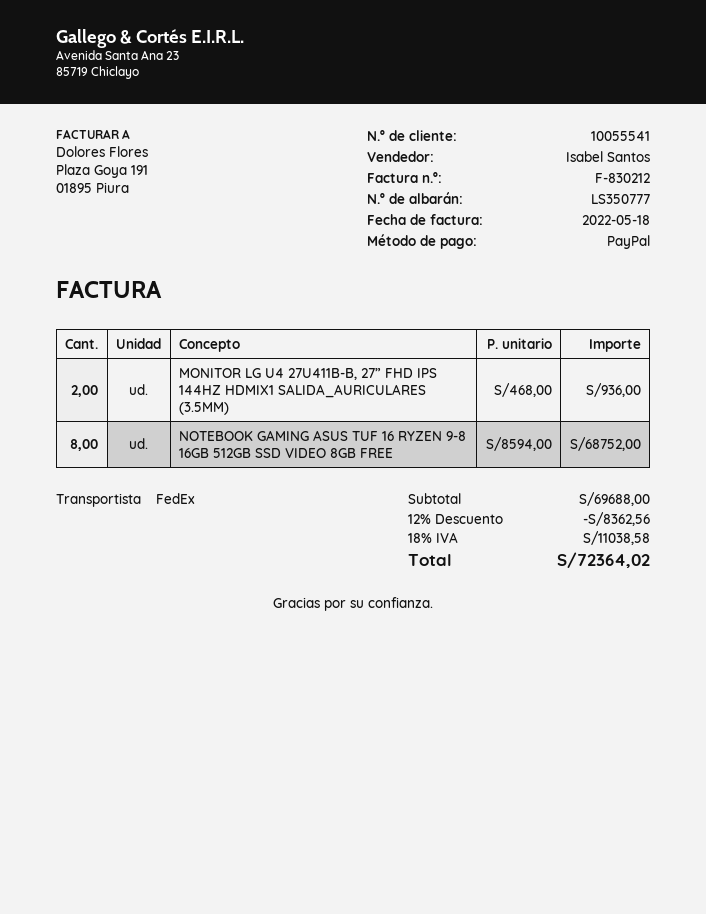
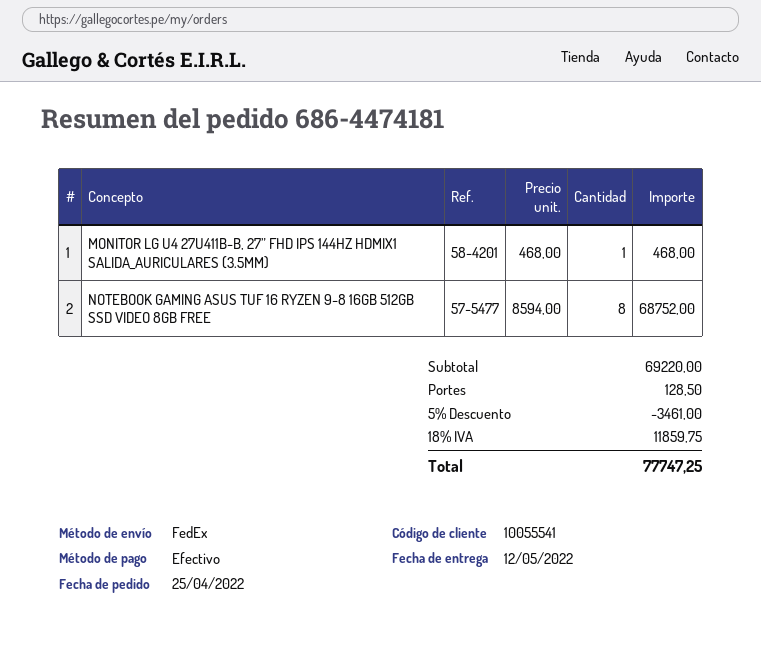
payment method: PayPal -> cash
MONITOR LG U4 27U411B-B, 27” FHD IPS 144HZ HDMIX1 SALIDA_AURICULARES (3.5MM): 2 x 468.00 = 936.00 -> 1 x 468.00 = 468.00
subtotal: 69688.00 -> 69220.00
discount: 12% = 8362.56 -> 5% = 3461.00
shipping: none -> 128.50
tax: 18% = 11038.58 -> 18% = 11859.75
total: 72364.02 -> 77747.25

